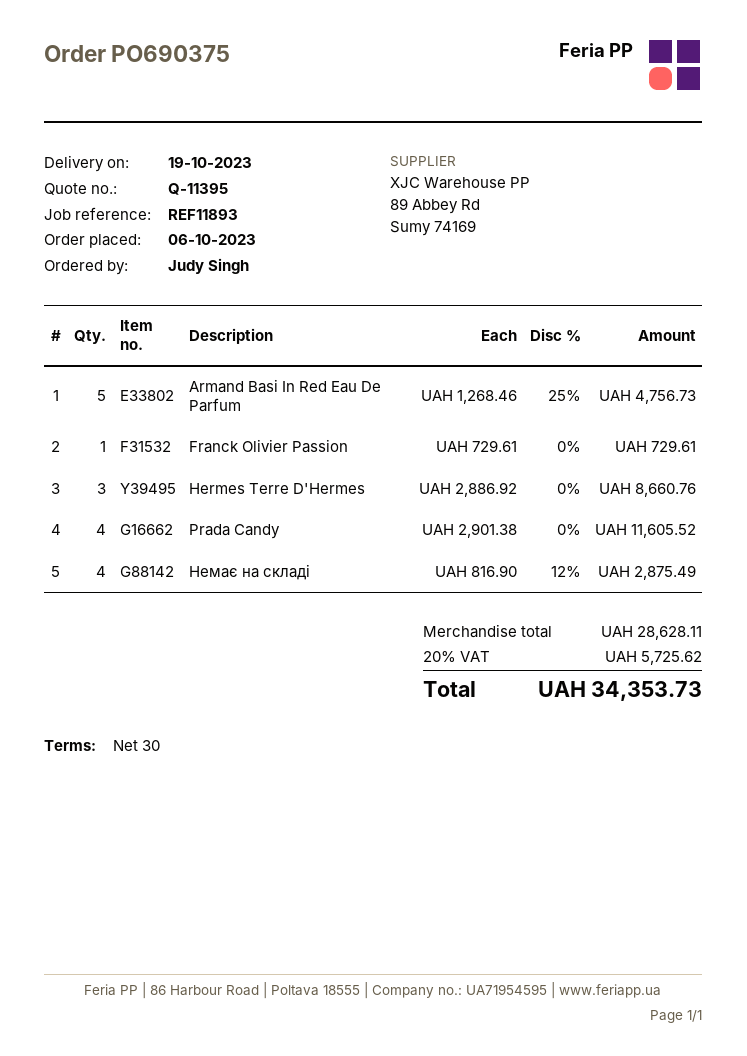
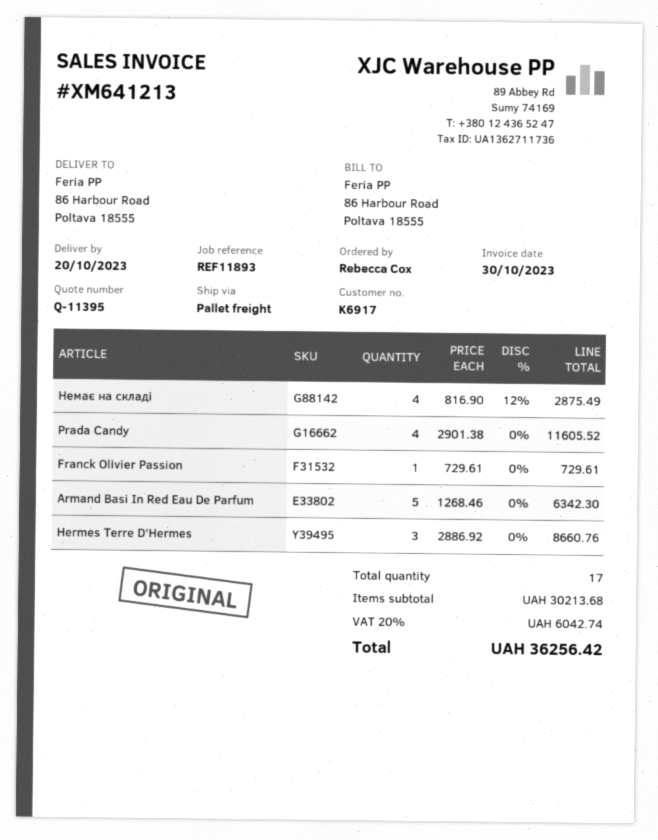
delivery date: 2023-10-19 -> 2023-10-20
ordered by: Judy Singh -> Rebecca Cox
Armand Basi In Red Eau De Parfum: 5 x 1268.46 - 25% = 4756.73 -> 5 x 1268.46 = 6342.30
subtotal: 28628.11 -> 30213.68
tax: 20% = 5725.62 -> 20% = 6042.74
total: 34353.73 -> 36256.42

